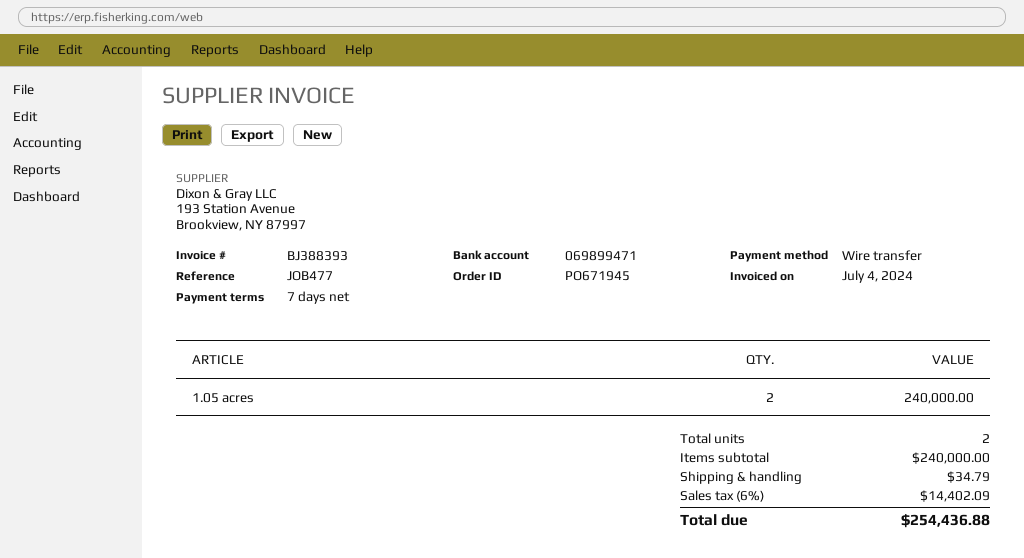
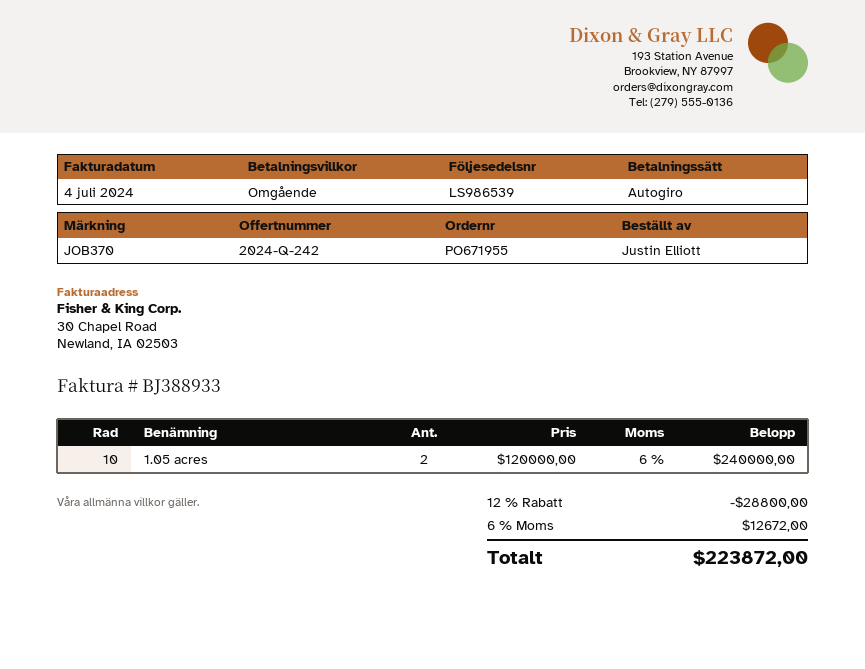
order number: PO671945 -> PO671955
invoice number: BJ388393 -> BJ388933
payment terms: 7 days -> on receipt
reference: JOB477 -> JOB370
payment method: bank transfer -> direct debit
discount: none -> 12% = 28800.00
shipping: 34.79 -> none
tax: 6% = 14402.09 -> 6% = 12672.00
total: 254436.88 -> 223872.00

